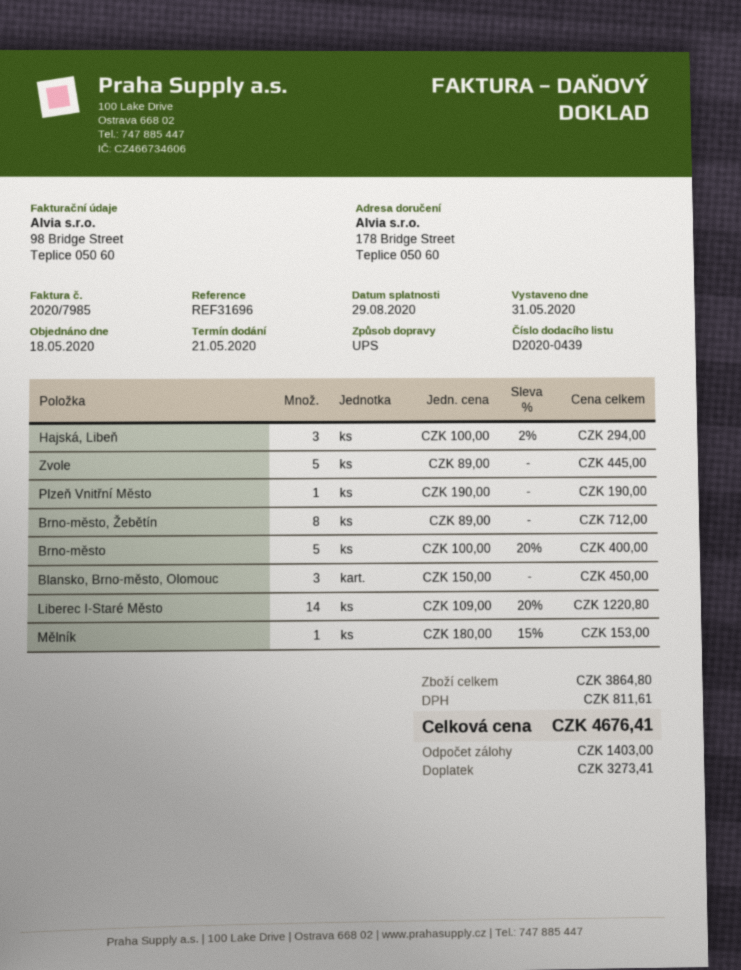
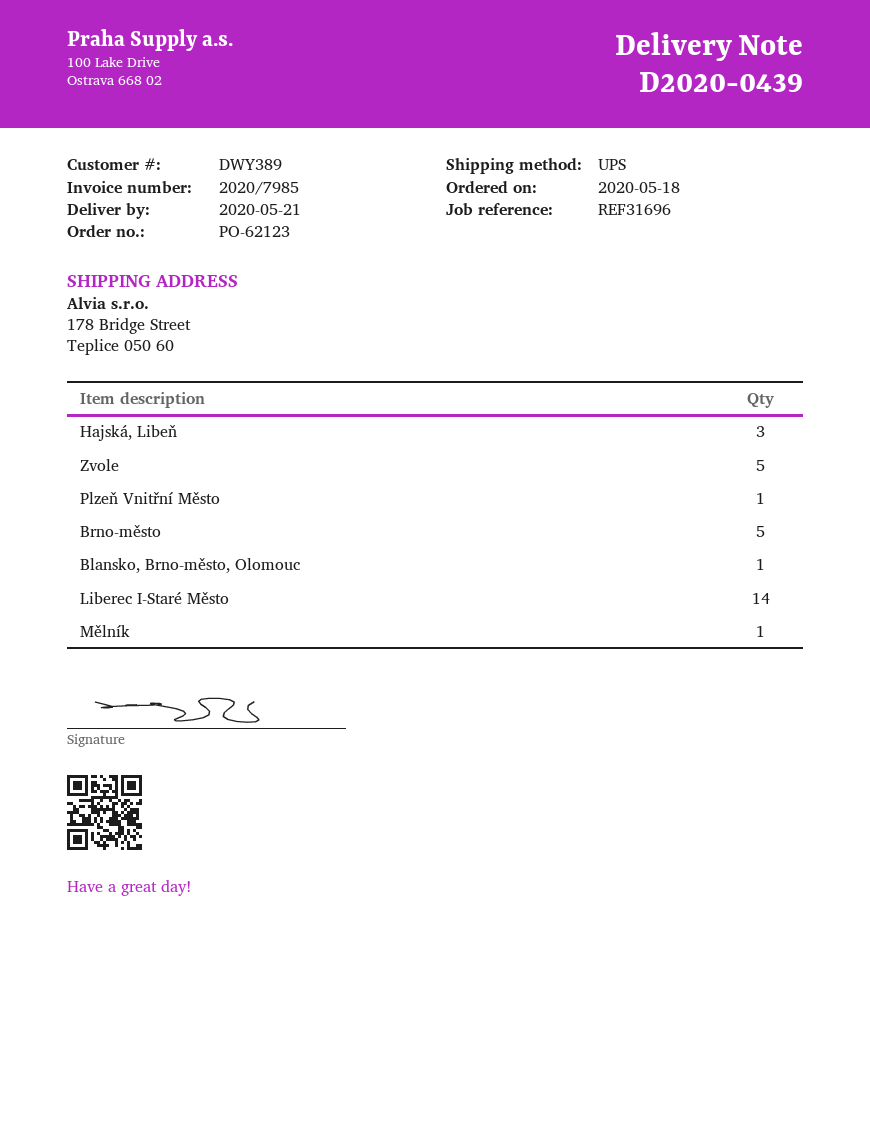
Brno-město, Žebětín: 8 -> none
Blansko, Brno-město, Olomouc: 3 -> 1

